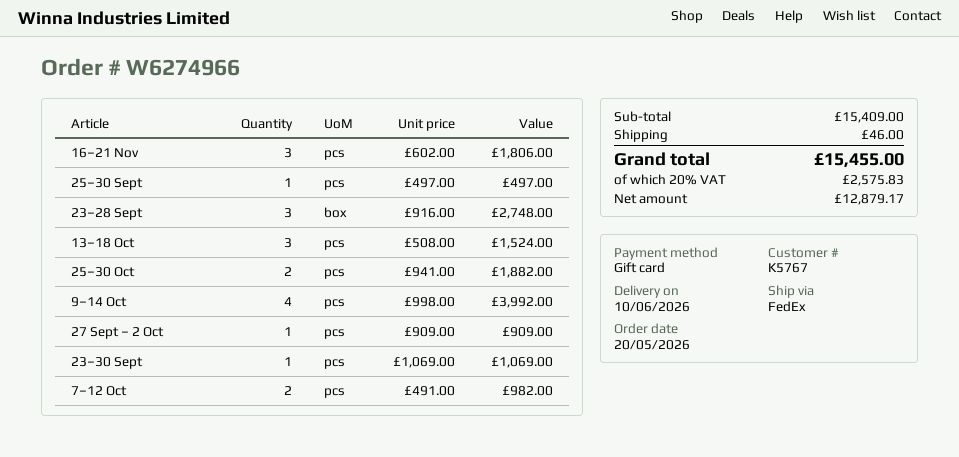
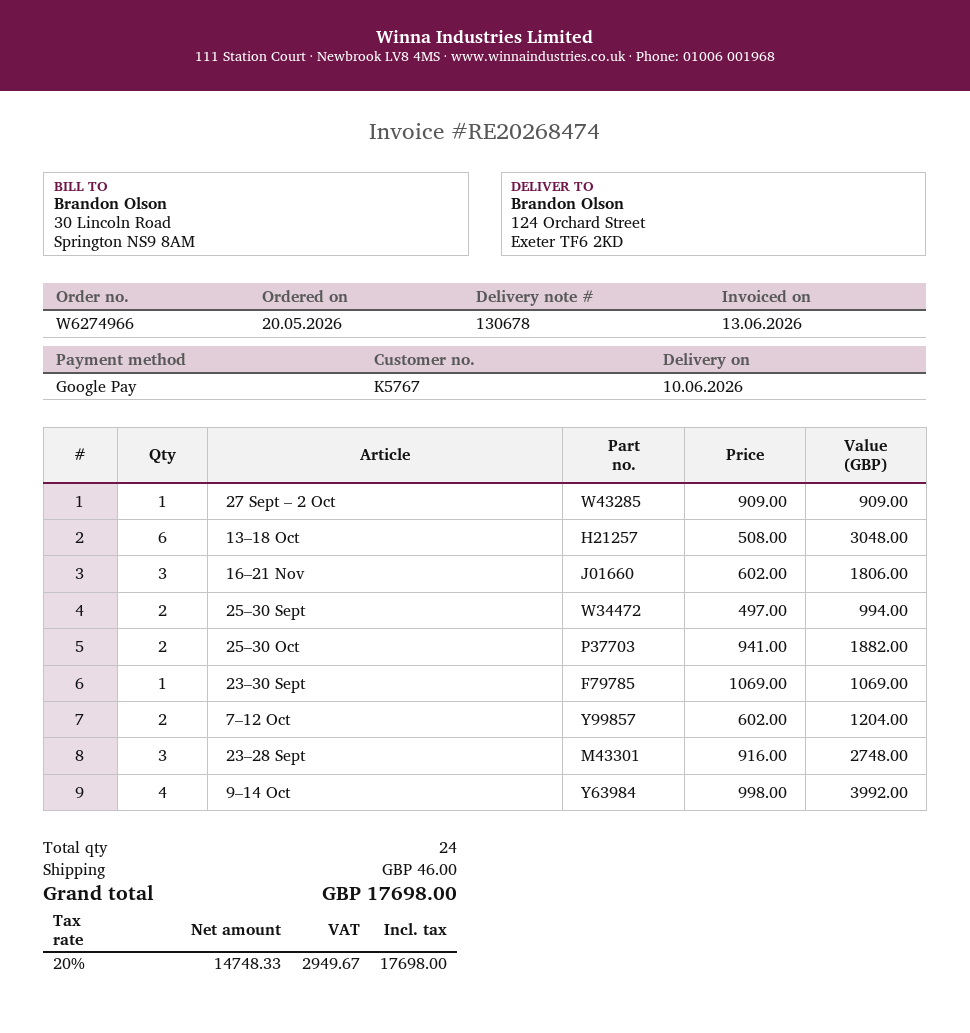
payment method: gift card -> Google Pay
25–30 Sept: 1 x 497.00 = 497.00 -> 2 x 497.00 = 994.00
13–18 Oct: 3 x 508.00 = 1524.00 -> 6 x 508.00 = 3048.00
7–12 Oct: 2 x 491.00 = 982.00 -> 2 x 602.00 = 1204.00
net: 12879.17 -> 14748.33
tax: 20% = 2575.83 -> 20% = 2949.67
total: 15455.00 -> 17698.00

